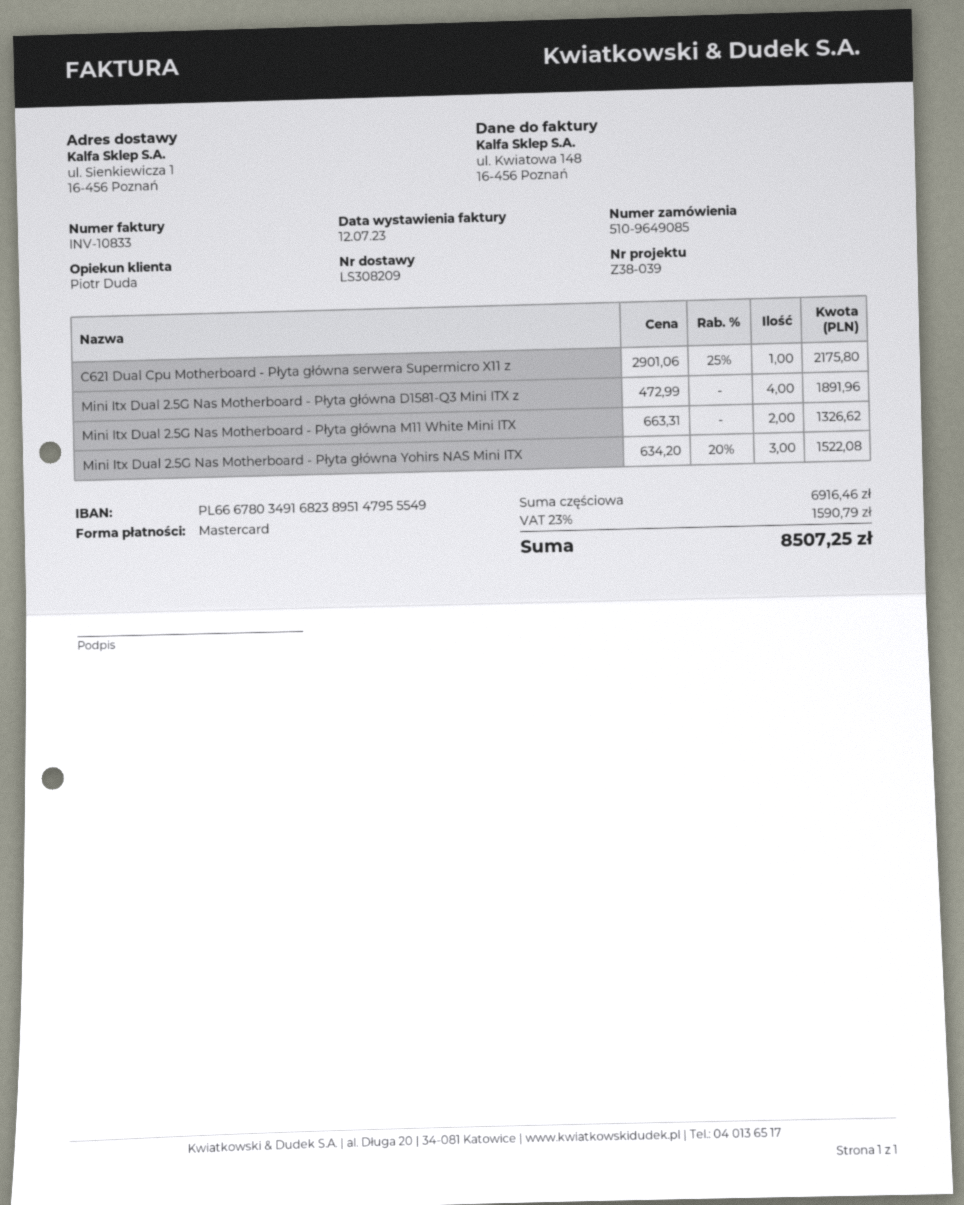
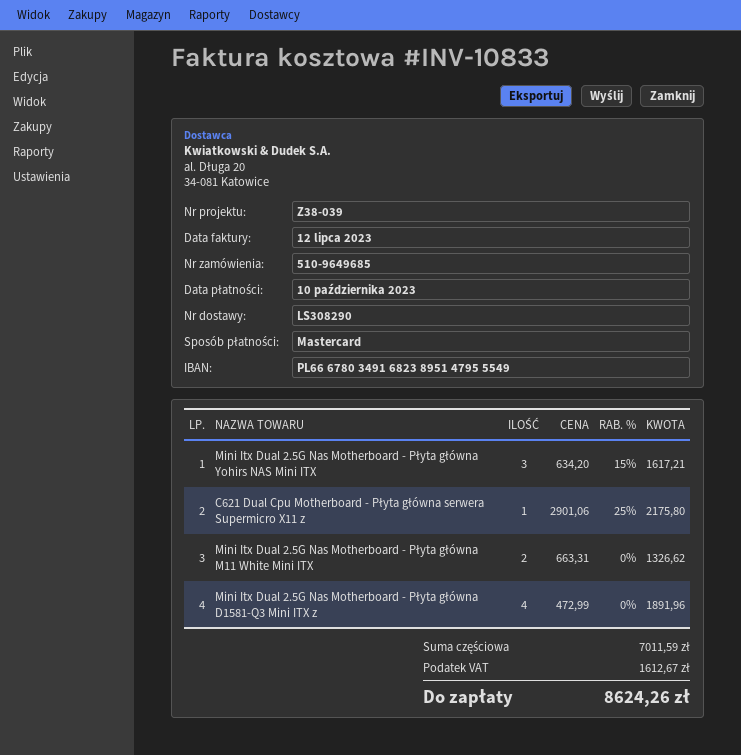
order number: 510-9649085 -> 510-9649685
delivery note number: LS308209 -> LS308290
Mini Itx Dual 2.5G Nas Motherboard - Płyta główna Yohirs NAS Mini ITX: 3 x 634.20 - 20% = 1522.08 -> 3 x 634.20 - 15% = 1617.21
subtotal: 6916.46 -> 7011.59
tax: 1590.79 -> 1612.67
total: 8507.25 -> 8624.26

